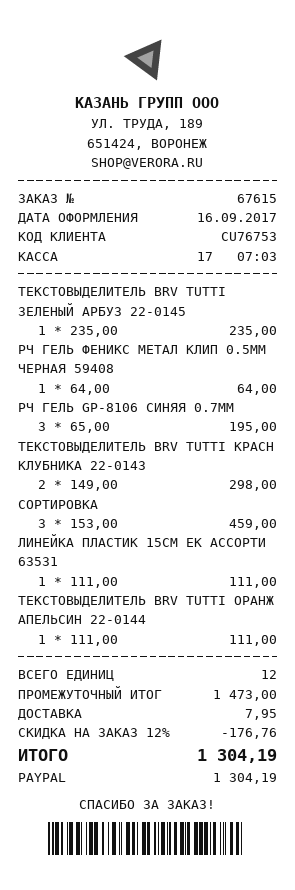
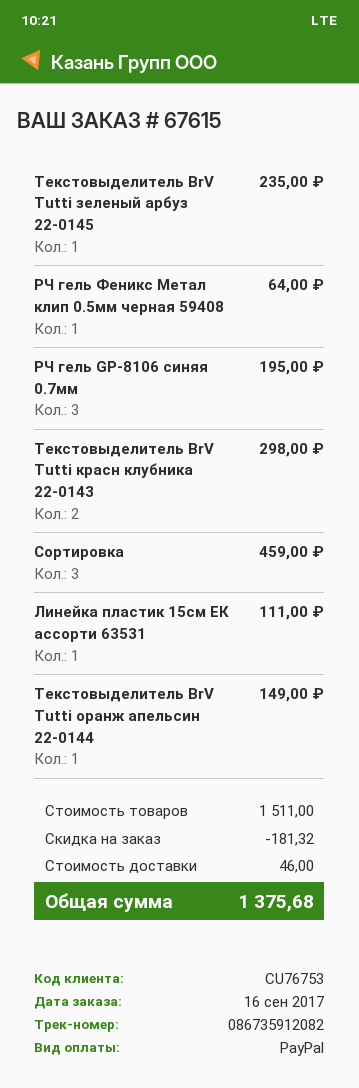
ТЕКСТОВЫДЕЛИТЕЛЬ BRV TUTTI ОРАНЖ АПЕЛЬСИН 22-0144: 1 for 111.00 -> 1 for 149.00
subtotal: 1473.00 -> 1511.00
discount: 176.76 -> 181.32
shipping: 7.95 -> 46.00
total: 1304.19 -> 1375.68

